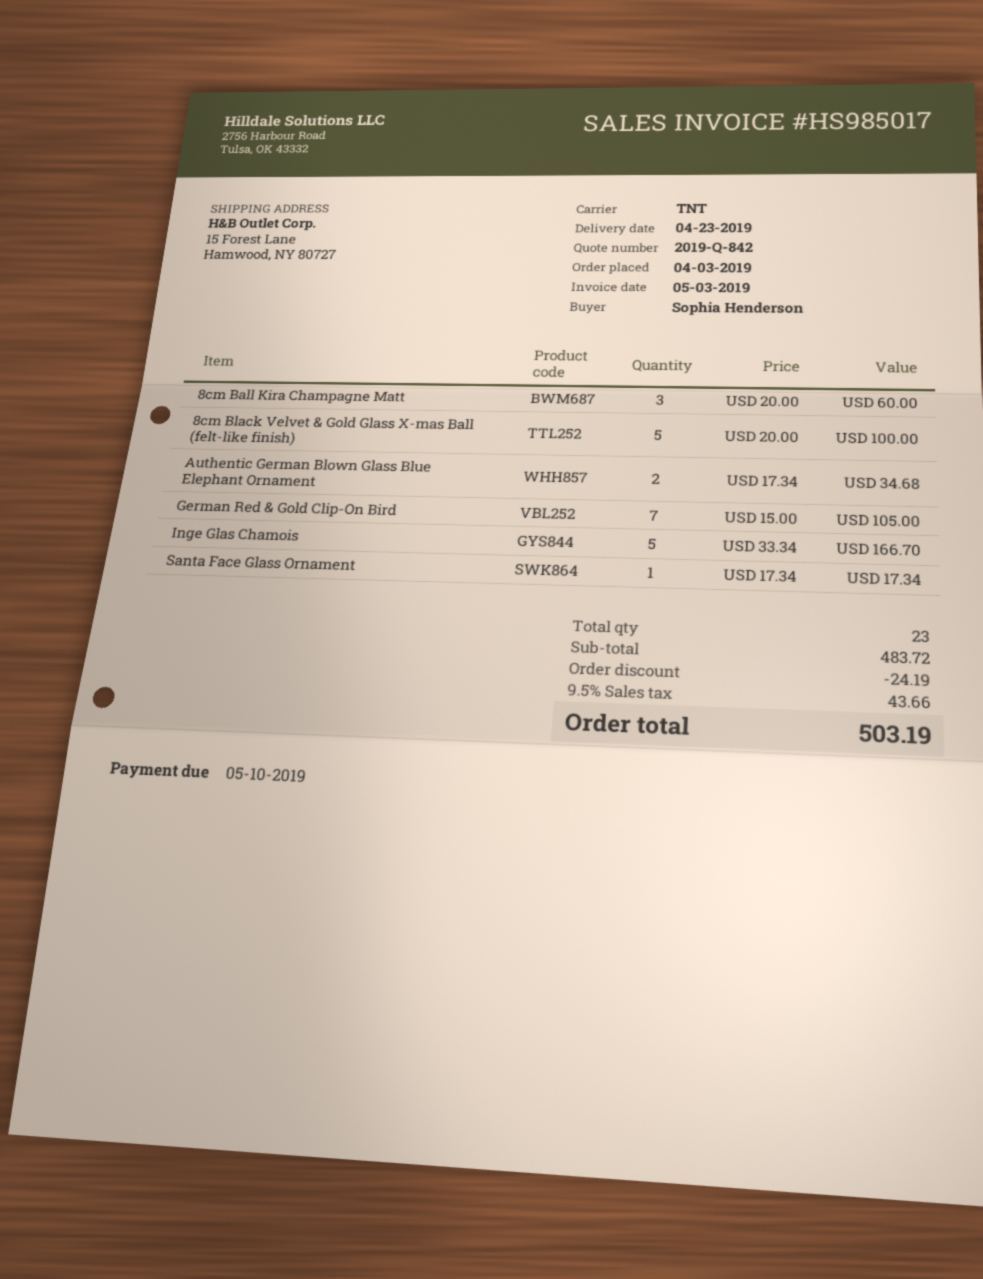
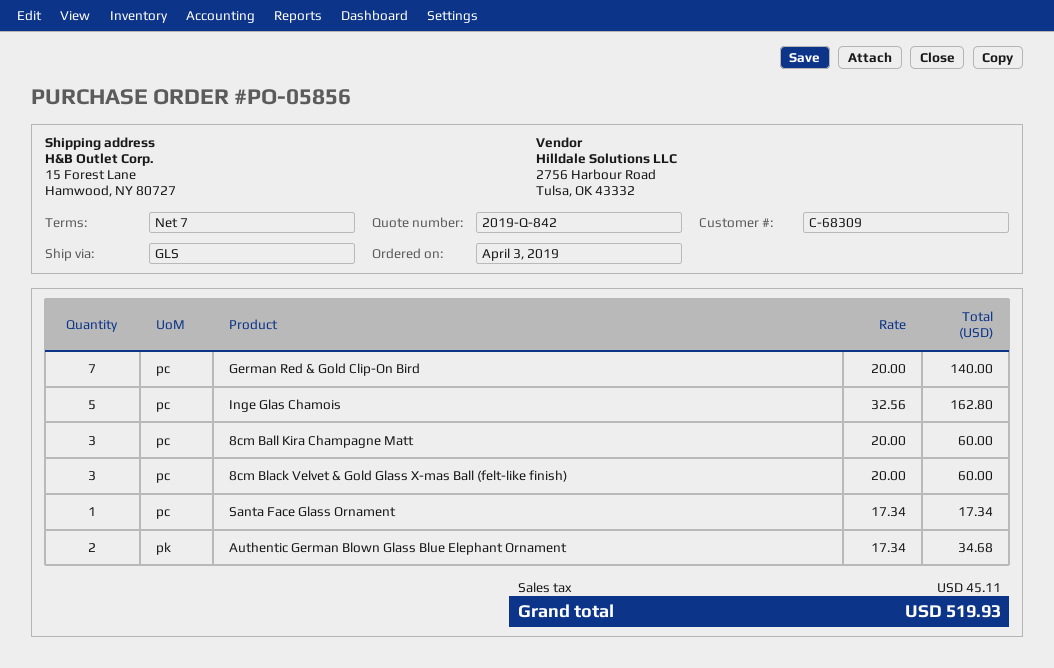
shipping method: TNT -> GLS
8cm Black Velvet & Gold Glass X-mas Ball (felt-like finish): 5 x 20.00 = 100.00 -> 3 x 20.00 = 60.00
German Red & Gold Clip-On Bird: 7 x 15.00 = 105.00 -> 7 x 20.00 = 140.00
Inge Glas Chamois: 5 x 33.34 = 166.70 -> 5 x 32.56 = 162.80
discount: 24.19 -> none
tax: 43.66 -> 45.11
total: 503.19 -> 519.93

